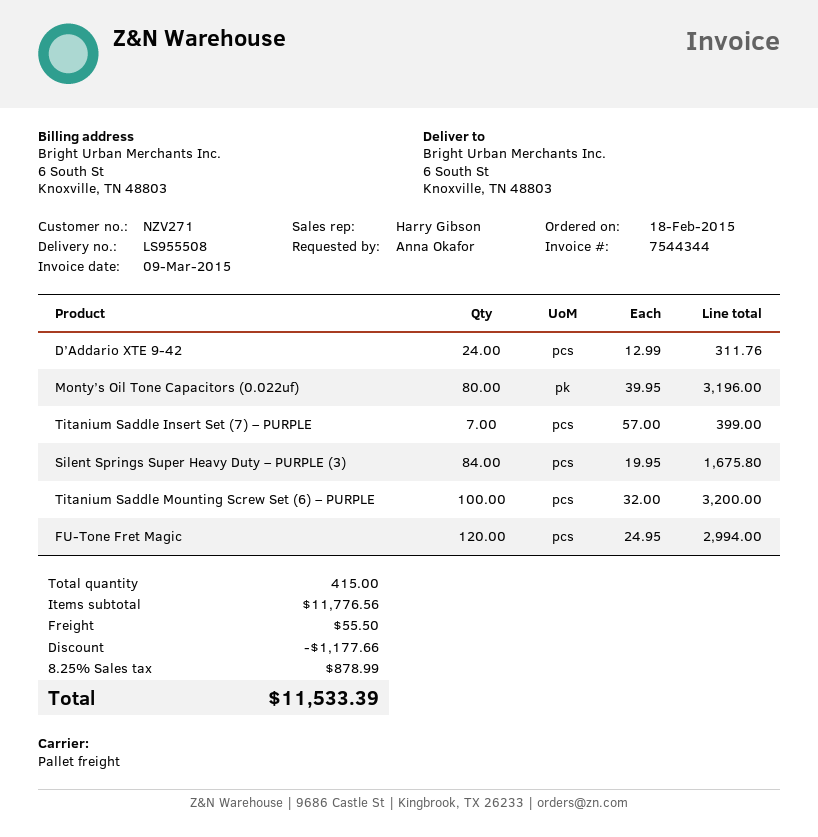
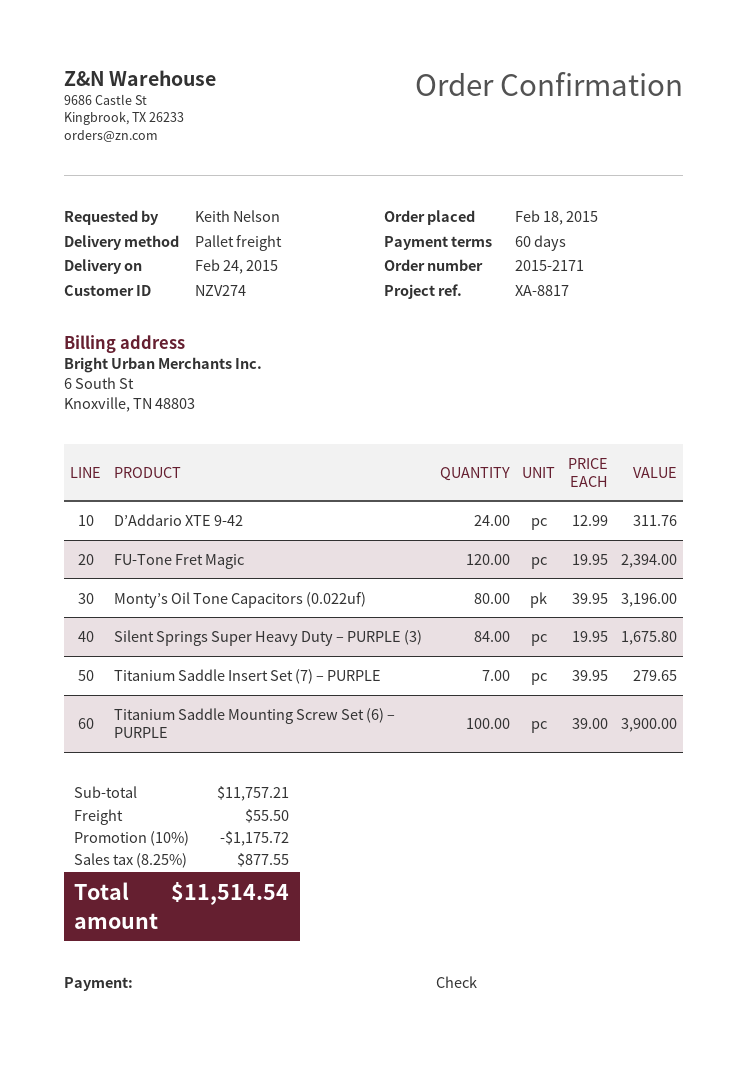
customer number: NZV271 -> NZV274
ordered by: Anna Okafor -> Keith Nelson
Titanium Saddle Insert Set (7) – PURPLE: 7 x 57.00 = 399.00 -> 7 x 39.95 = 279.65
Titanium Saddle Mounting Screw Set (6) – PURPLE: 100 x 32.00 = 3200.00 -> 100 x 39.00 = 3900.00
FU-Tone Fret Magic: 120 x 24.95 = 2994.00 -> 120 x 19.95 = 2394.00
subtotal: 11776.56 -> 11757.21
discount: 1177.66 -> 1175.72
tax: 8.25% = 878.99 -> 8.25% = 877.55
total: 11533.39 -> 11514.54

